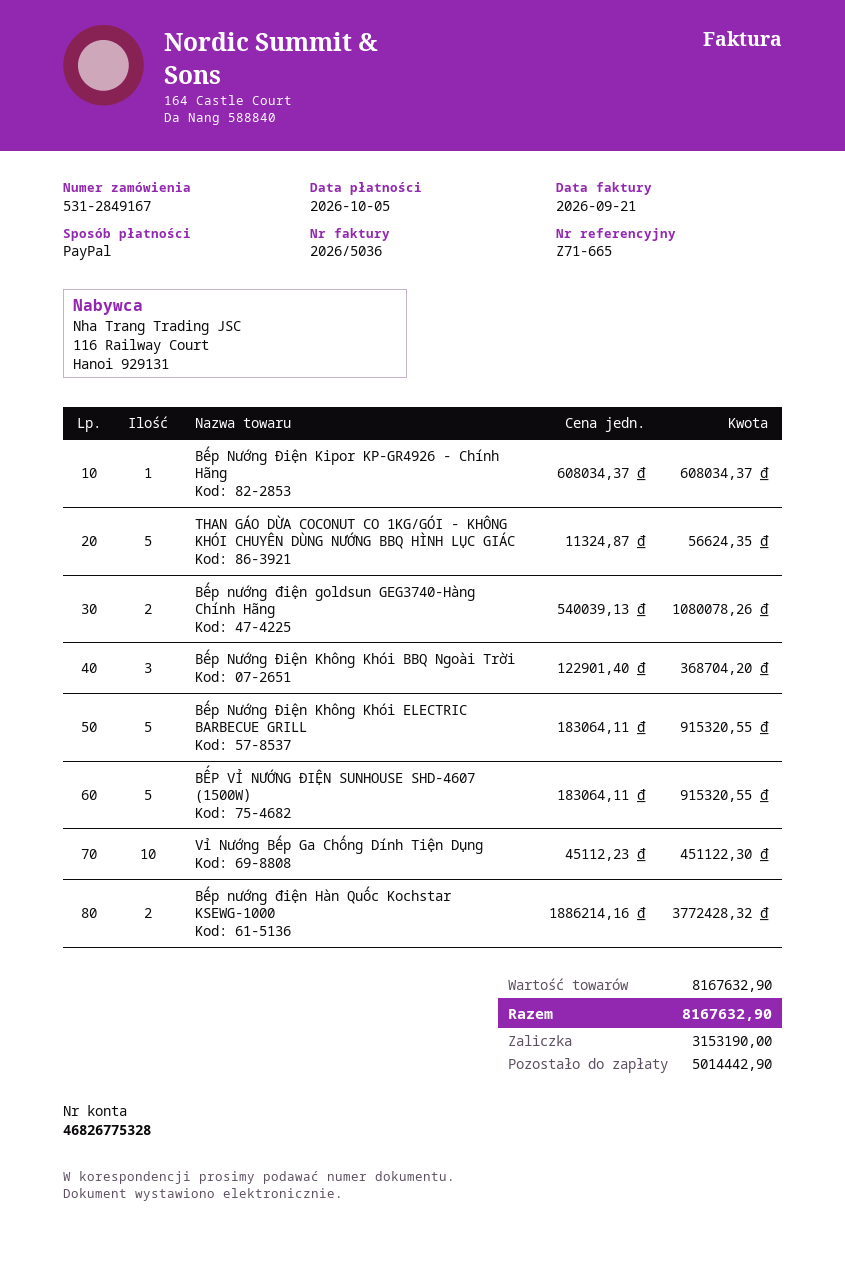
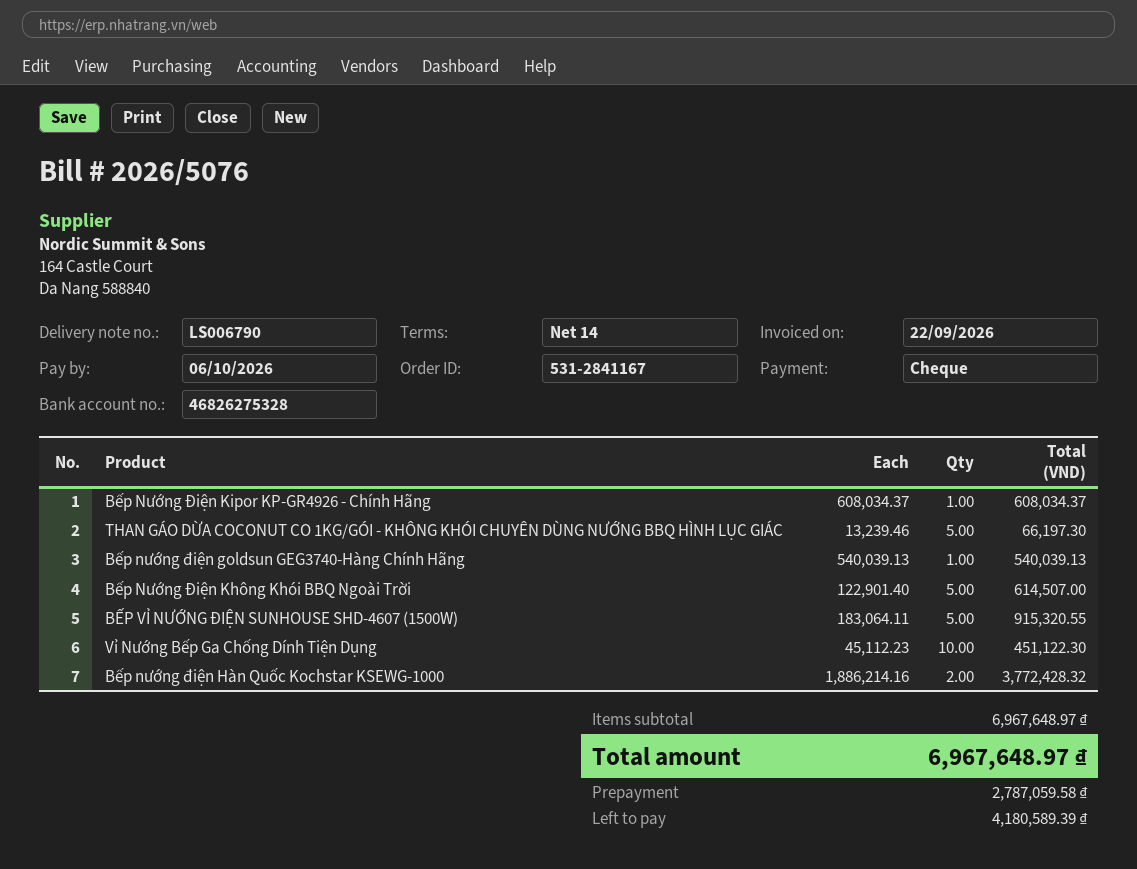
order number: 531-2849167 -> 531-2841167
invoice number: 2026/5036 -> 2026/5076
invoice date: 2026-09-21 -> 2026-09-22
due date: 2026-10-05 -> 2026-10-06
payment method: PayPal -> cheque
bank account: 46826775328 -> 46826275328
THAN GÁO DỪA COCONUT CO 1KG/GÓI - KHÔNG KHÓI CHUYÊN DÙNG NƯỚNG BBQ HÌNH LỤC GIÁC: 5 x 11324.87 = 56624.35 -> 5 x 13239.46 = 66197.30
Bếp nướng điện goldsun GEG3740-Hàng Chính Hãng: 2 x 540039.13 = 1080078.26 -> 1 x 540039.13 = 540039.13
Bếp Nướng Điện Không Khói BBQ Ngoài Trời: 3 x 122901.40 = 368704.20 -> 5 x 122901.40 = 614507.00
Bếp Nướng Điện Không Khói ELECTRIC BARBECUE GRILL: 5 x 183064.11 = 915320.55 -> none
subtotal: 8167632.90 -> 6967648.97
total: 8167632.90 -> 6967648.97
deposit: 3153190.00 -> 2787059.58
balance: 5014442.90 -> 4180589.39

